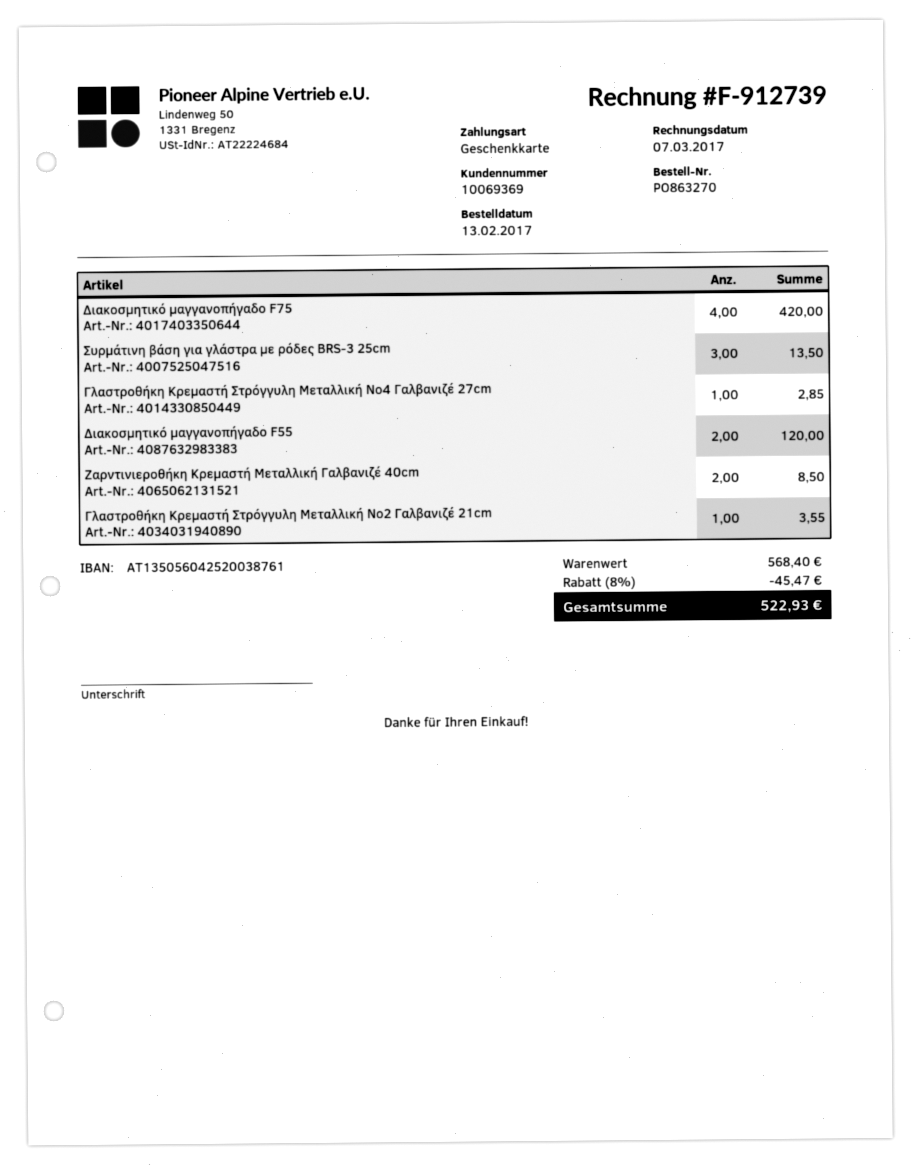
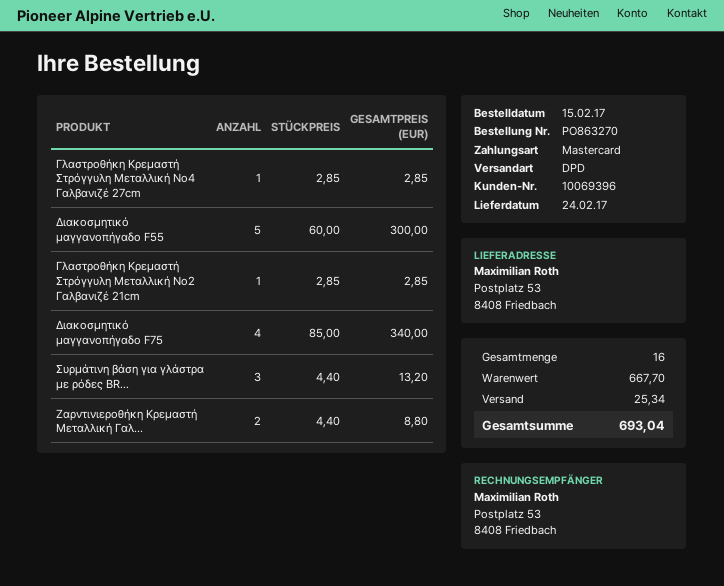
order date: 2017-02-13 -> 2017-02-15
customer number: 10069369 -> 10069396
payment method: gift card -> Mastercard
Διακοσμητικό μαγγανοπήγαδο F75: 4 for 420.00 -> 4 for 340.00
Συρμάτινη βάση για γλάστρα με ρόδες BRS-3 25cm: 3 for 13.50 -> 3 for 13.20
Διακοσμητικό μαγγανοπήγαδο F55: 2 for 120.00 -> 5 for 300.00
Ζαρντινιεροθήκη Κρεμαστή Μεταλλική Γαλβανιζέ 40cm: 2 for 8.50 -> 2 for 8.80
Γλαστροθήκη Κρεμαστή Στρόγγυλη Μεταλλική Νο2 Γαλβανιζέ 21cm: 1 for 3.55 -> 1 for 2.85
subtotal: 568.40 -> 667.70
discount: 8% = 45.47 -> none
shipping: none -> 25.34
total: 522.93 -> 693.04

